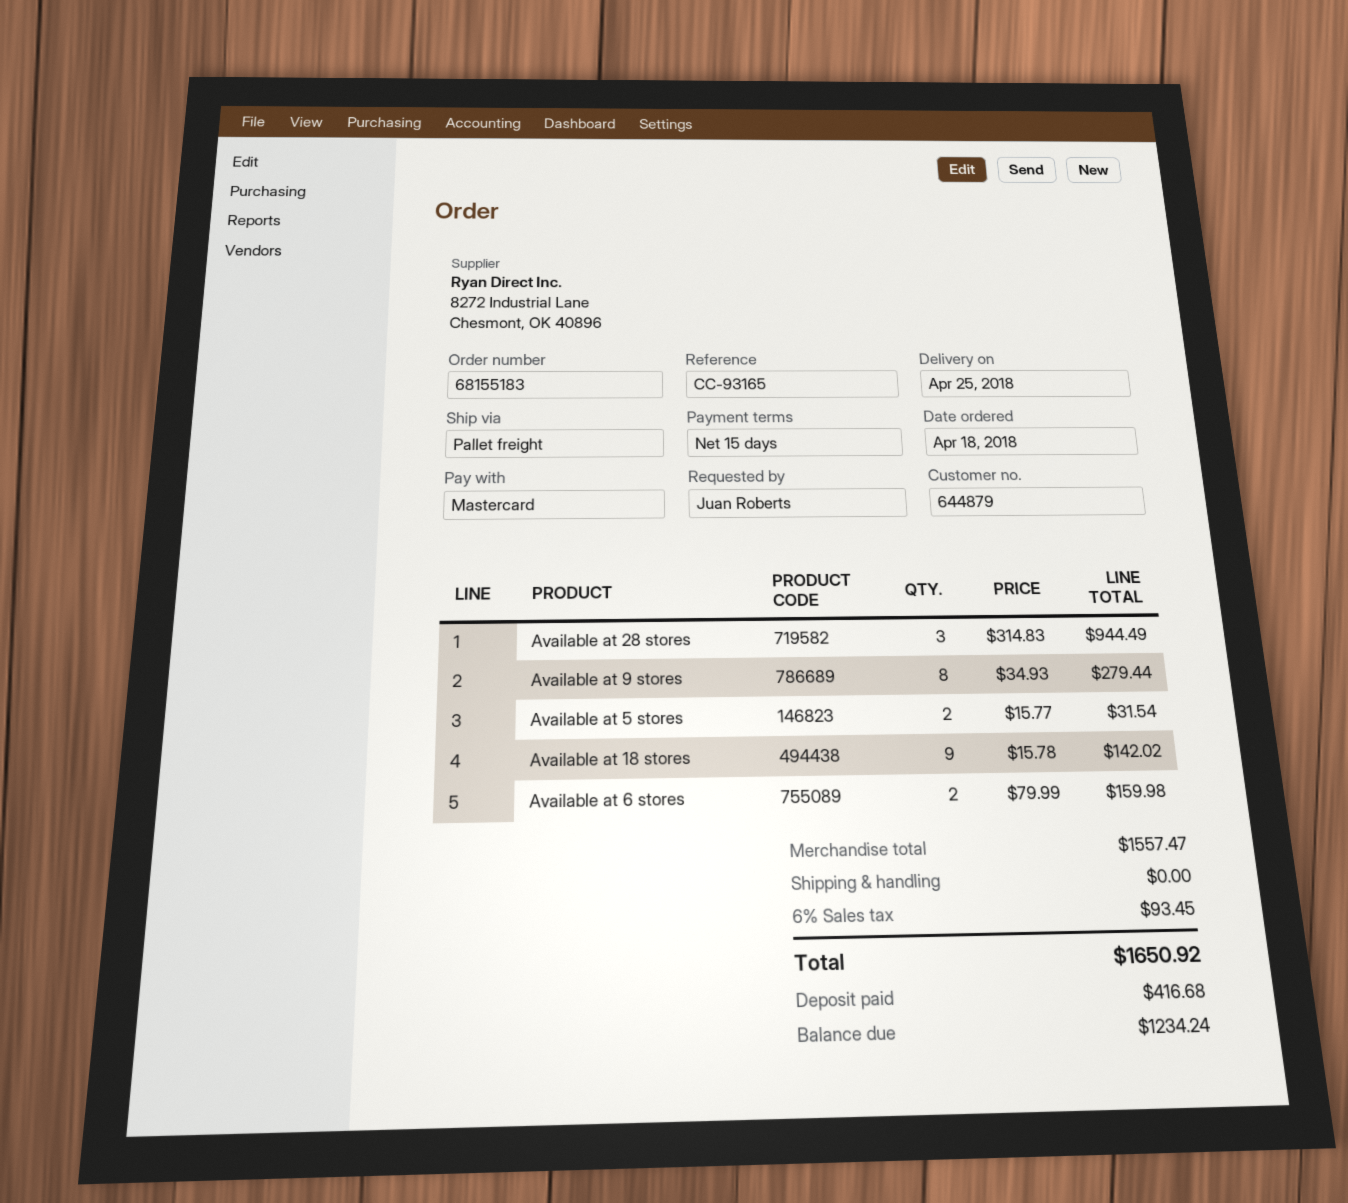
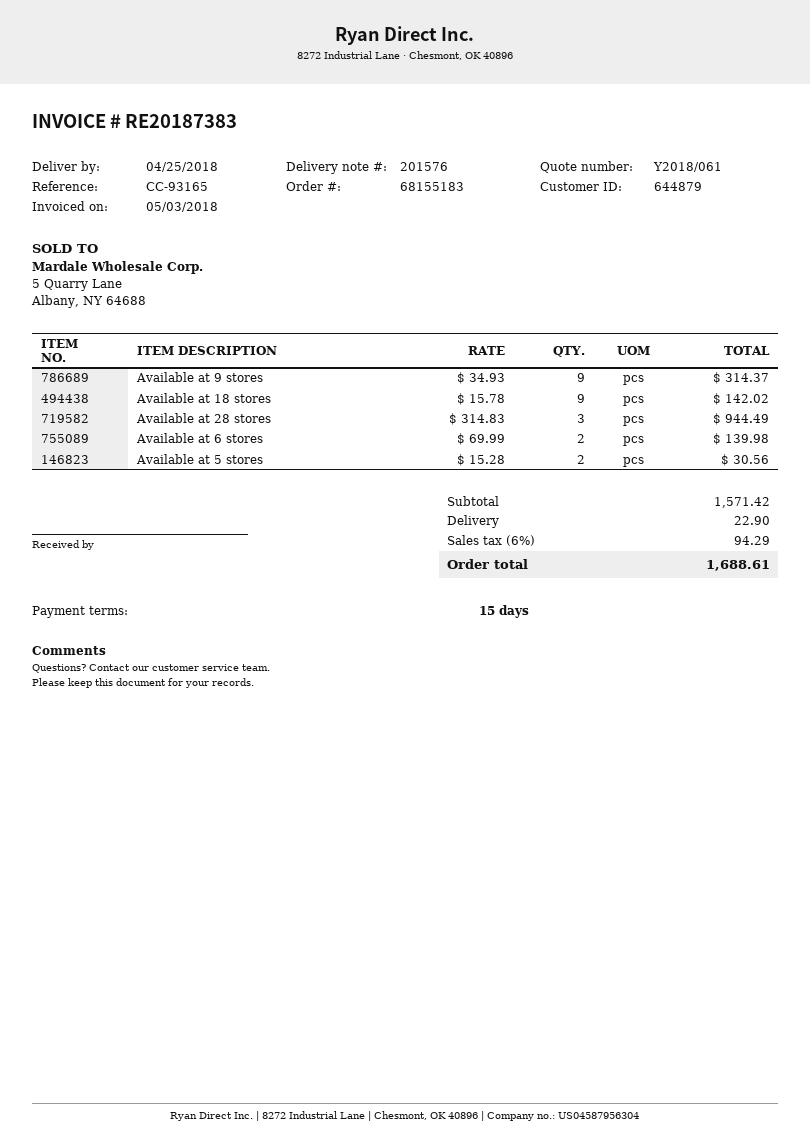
Available at 9 stores: 8 x 34.93 = 279.44 -> 9 x 34.93 = 314.37
Available at 5 stores: 2 x 15.77 = 31.54 -> 2 x 15.28 = 30.56
Available at 6 stores: 2 x 79.99 = 159.98 -> 2 x 69.99 = 139.98
subtotal: 1557.47 -> 1571.42
shipping: 0.00 -> 22.90
tax: 6% = 93.45 -> 6% = 94.29
total: 1650.92 -> 1688.61

